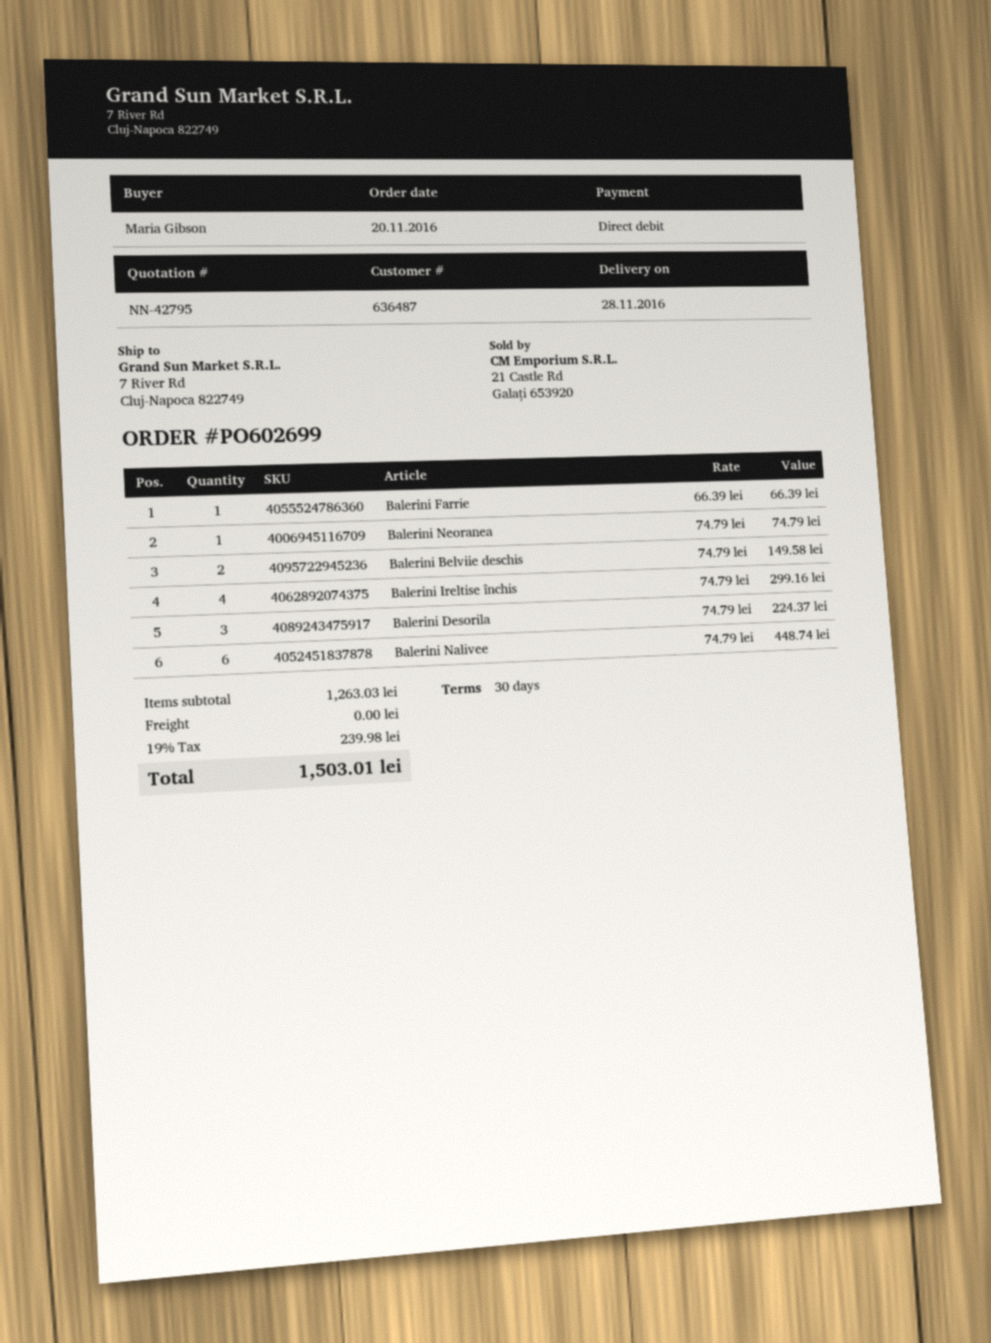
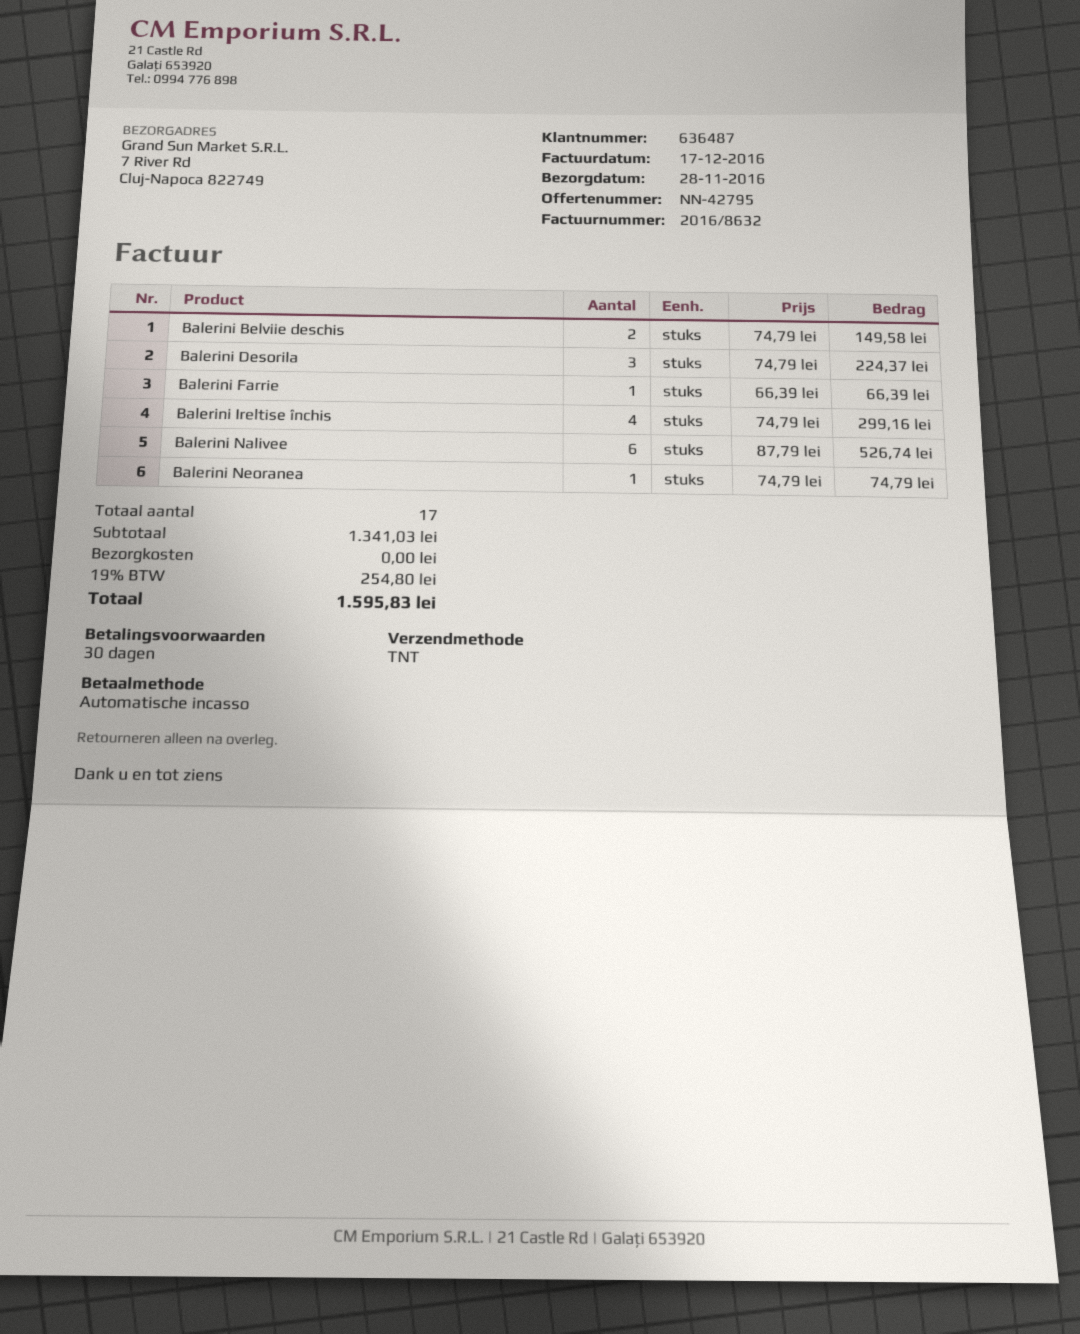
Balerini Nalivee: 6 x 74.79 = 448.74 -> 6 x 87.79 = 526.74
subtotal: 1263.03 -> 1341.03
tax: 19% = 239.98 -> 19% = 254.80
total: 1503.01 -> 1595.83

